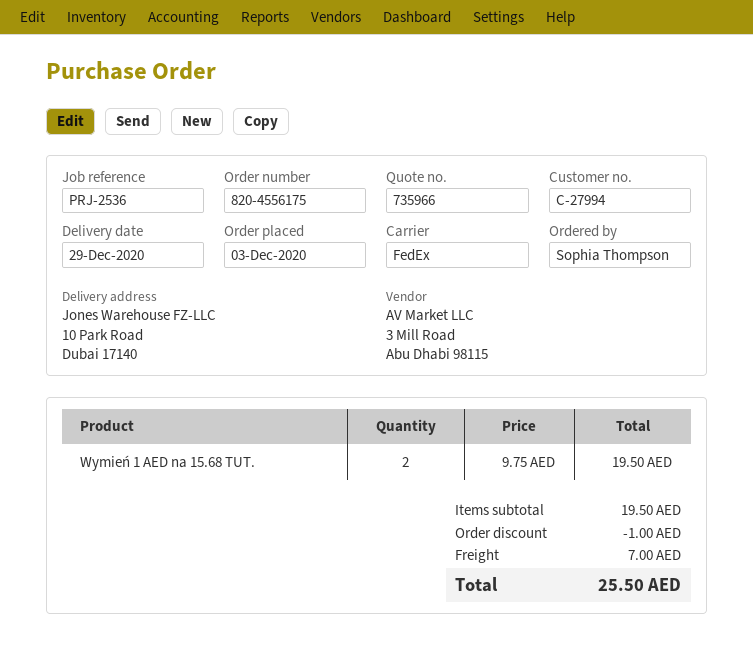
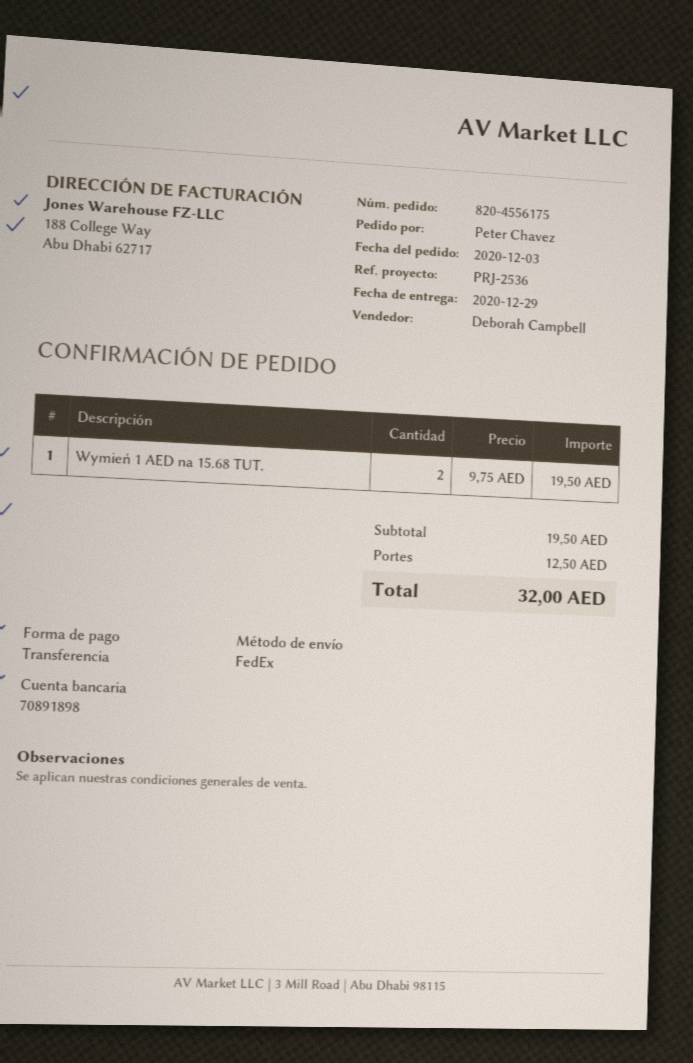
ordered by: Sophia Thompson -> Peter Chavez
discount: 1.00 -> none
shipping: 7.00 -> 12.50
total: 25.50 -> 32.00

